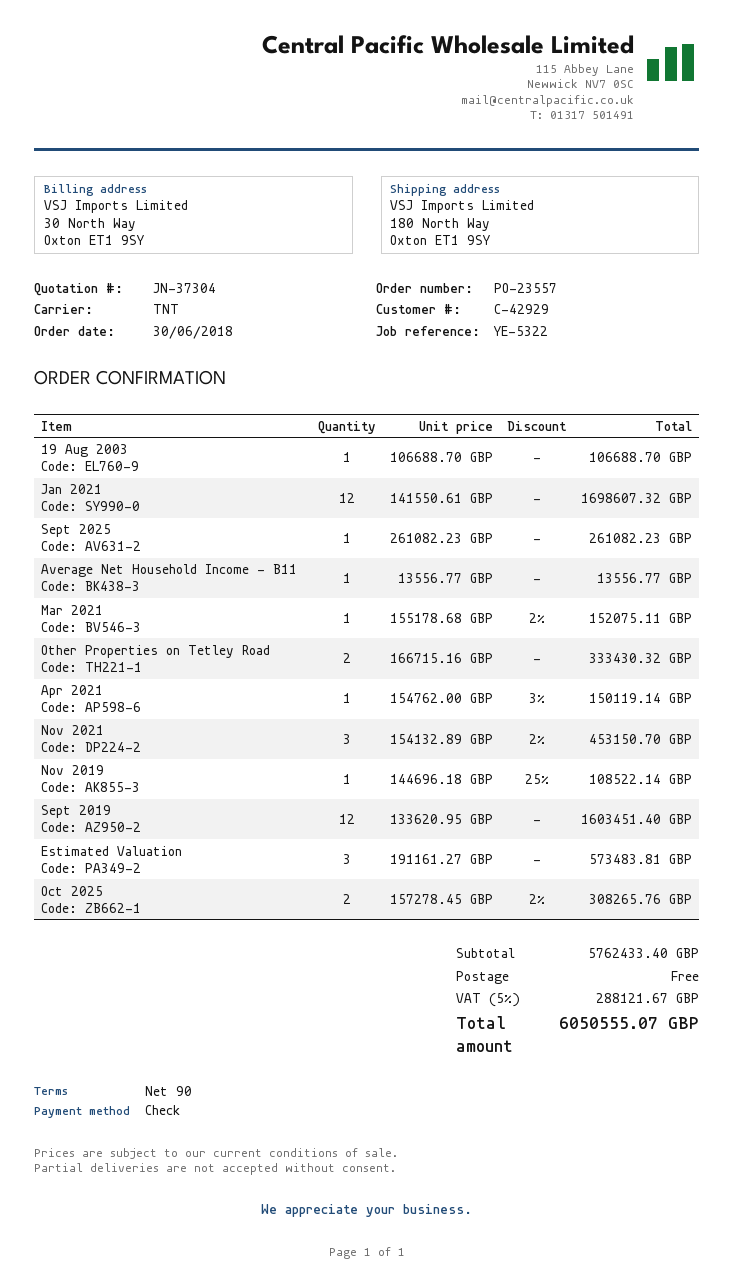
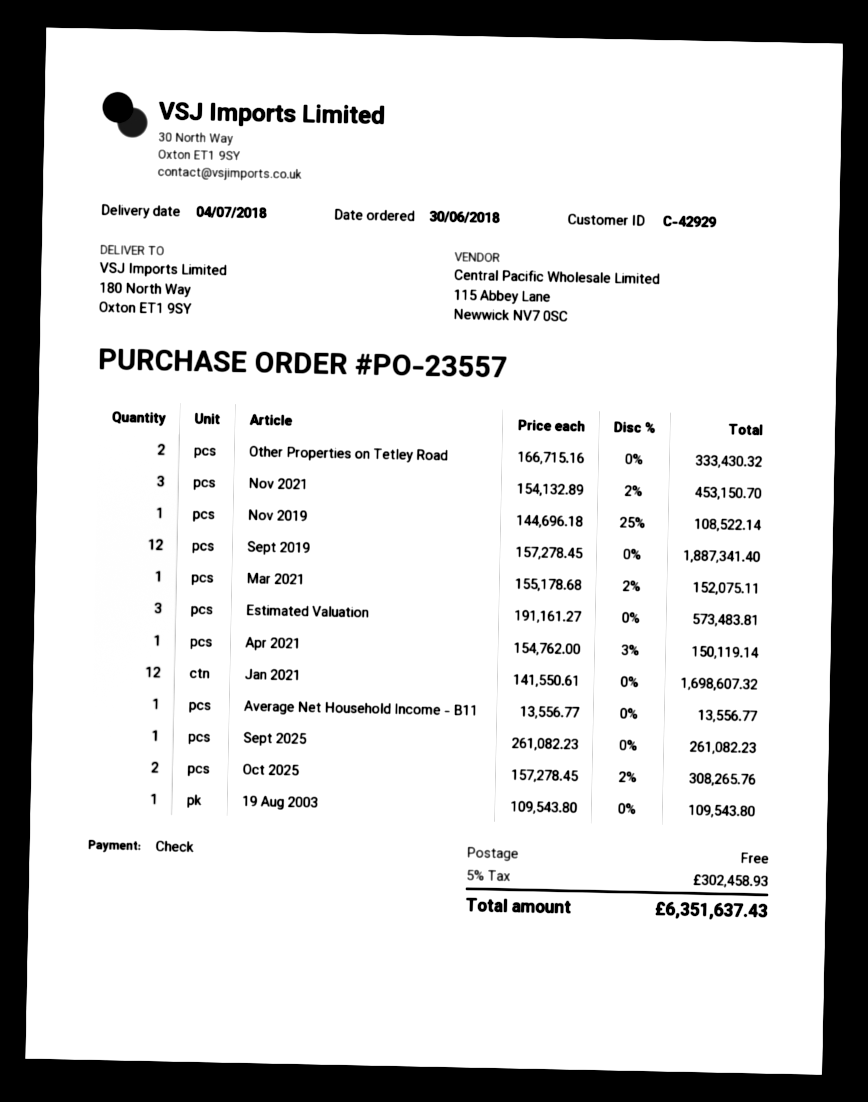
19 Aug 2003: 1 x 106688.70 = 106688.70 -> 1 x 109543.80 = 109543.80
Sept 2019: 12 x 133620.95 = 1603451.40 -> 12 x 157278.45 = 1887341.40
tax: 5% = 288121.67 -> 5% = 302458.93
total: 6050555.07 -> 6351637.43

